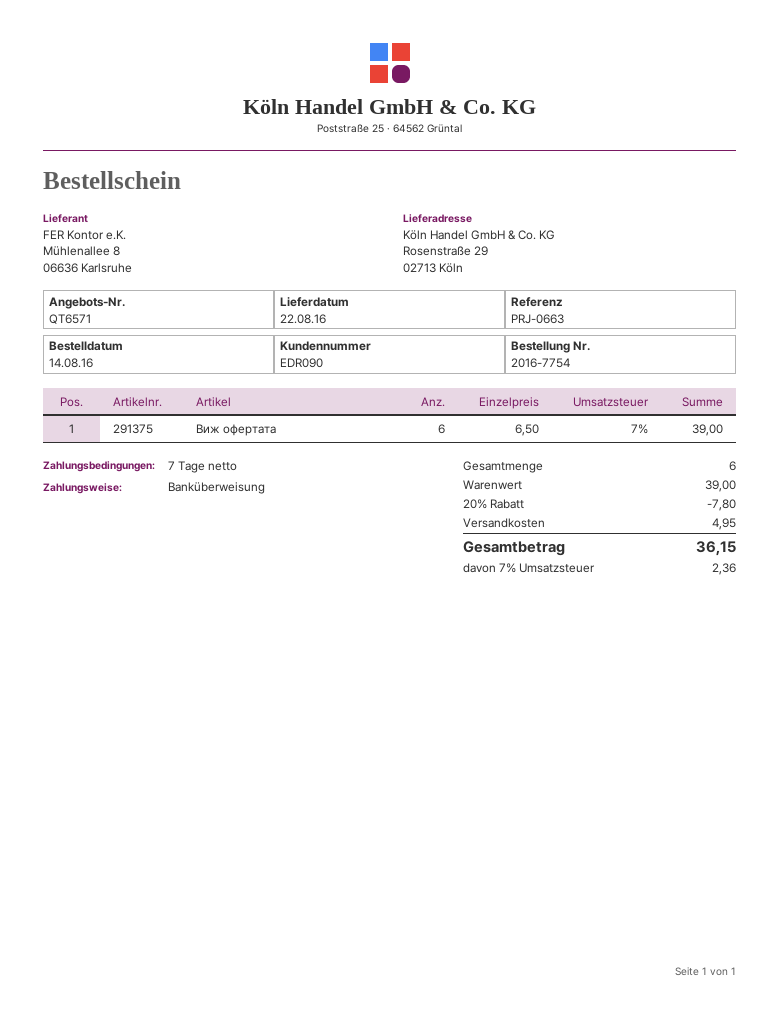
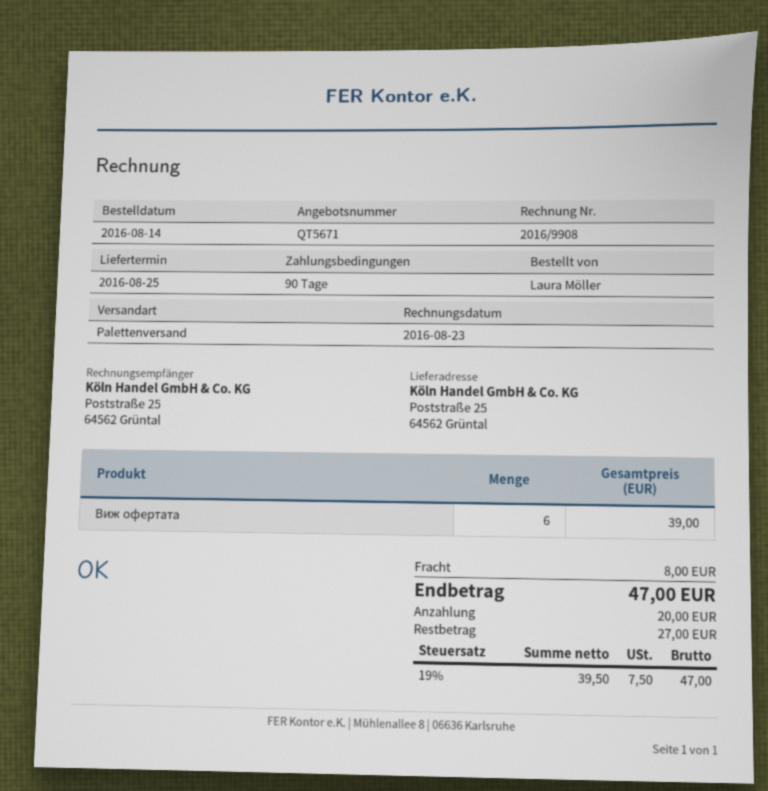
quote number: QT6571 -> QT5671
delivery date: 2016-08-22 -> 2016-08-25
payment terms: 7 days -> 90 days
ship to: Rosenstraße 29, 02713 Köln -> Poststraße 25, 64562 Grüntal
discount: 20% = 7.80 -> none
shipping: 4.95 -> 8.00
tax: 7% = 2.36 -> 19% = 7.50
total: 36.15 -> 47.00

